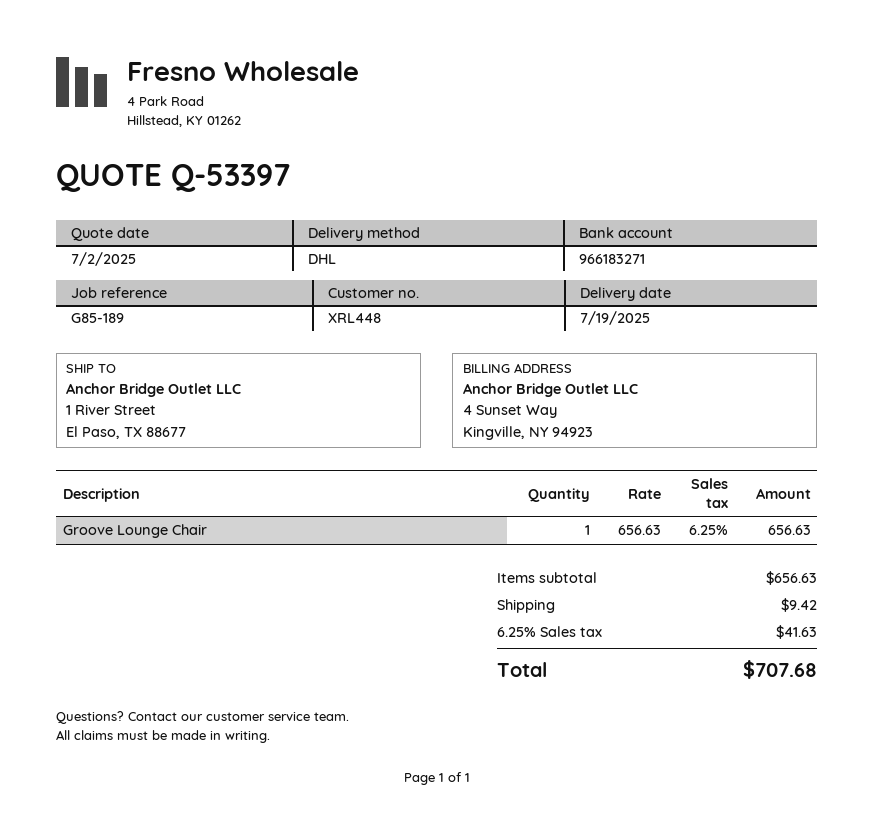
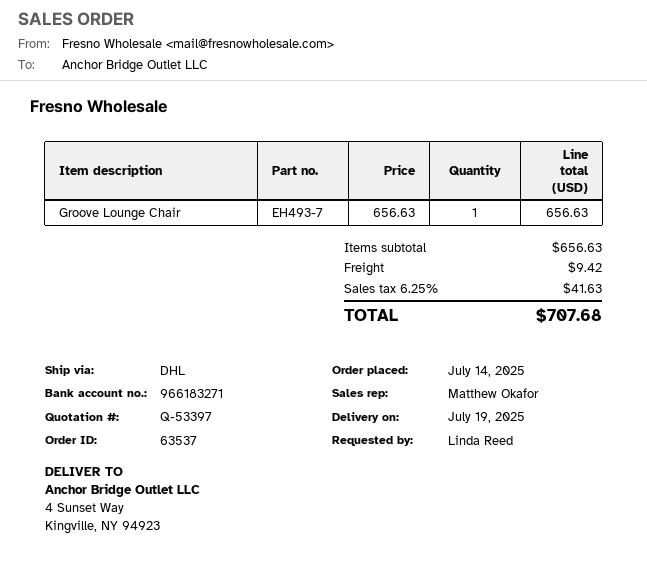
ship to: 1 River Street, El Paso, TX 88677 -> 4 Sunset Way, Kingville, NY 94923

